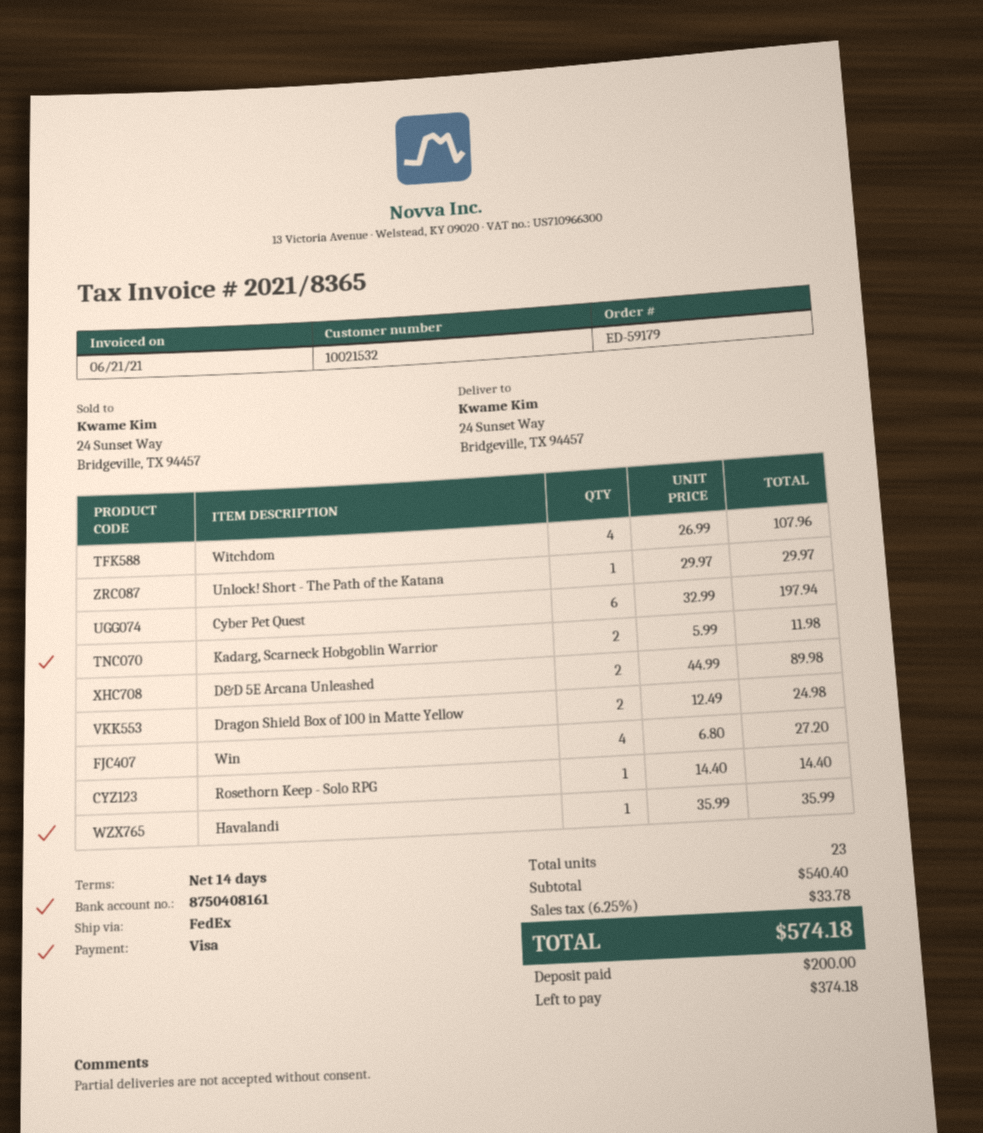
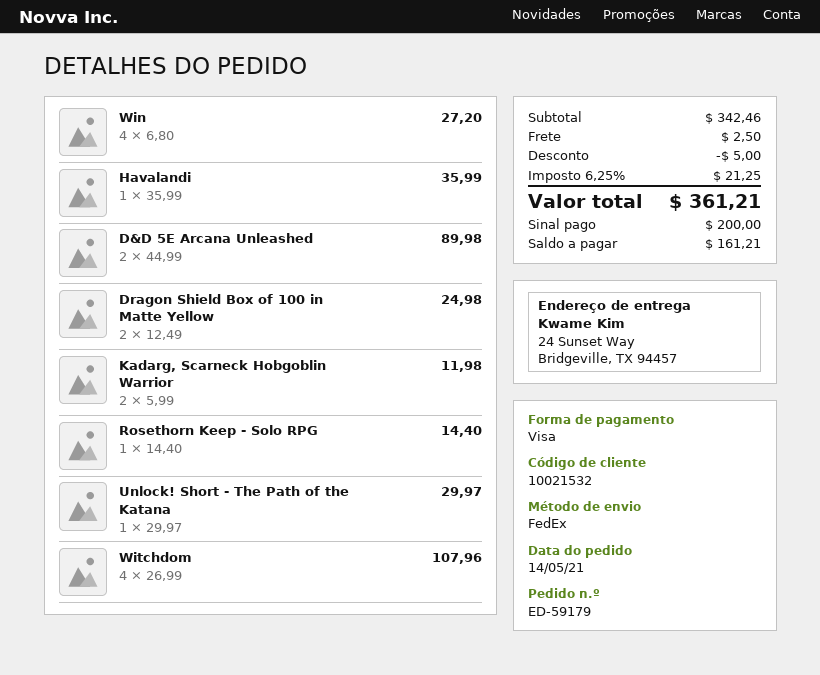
Cyber Pet Quest: 6 x 32.99 = 197.94 -> none
subtotal: 540.40 -> 342.46
discount: none -> 5.00
shipping: none -> 2.50
tax: 6.25% = 33.78 -> 6.25% = 21.25
total: 574.18 -> 361.21
balance: 374.18 -> 161.21

